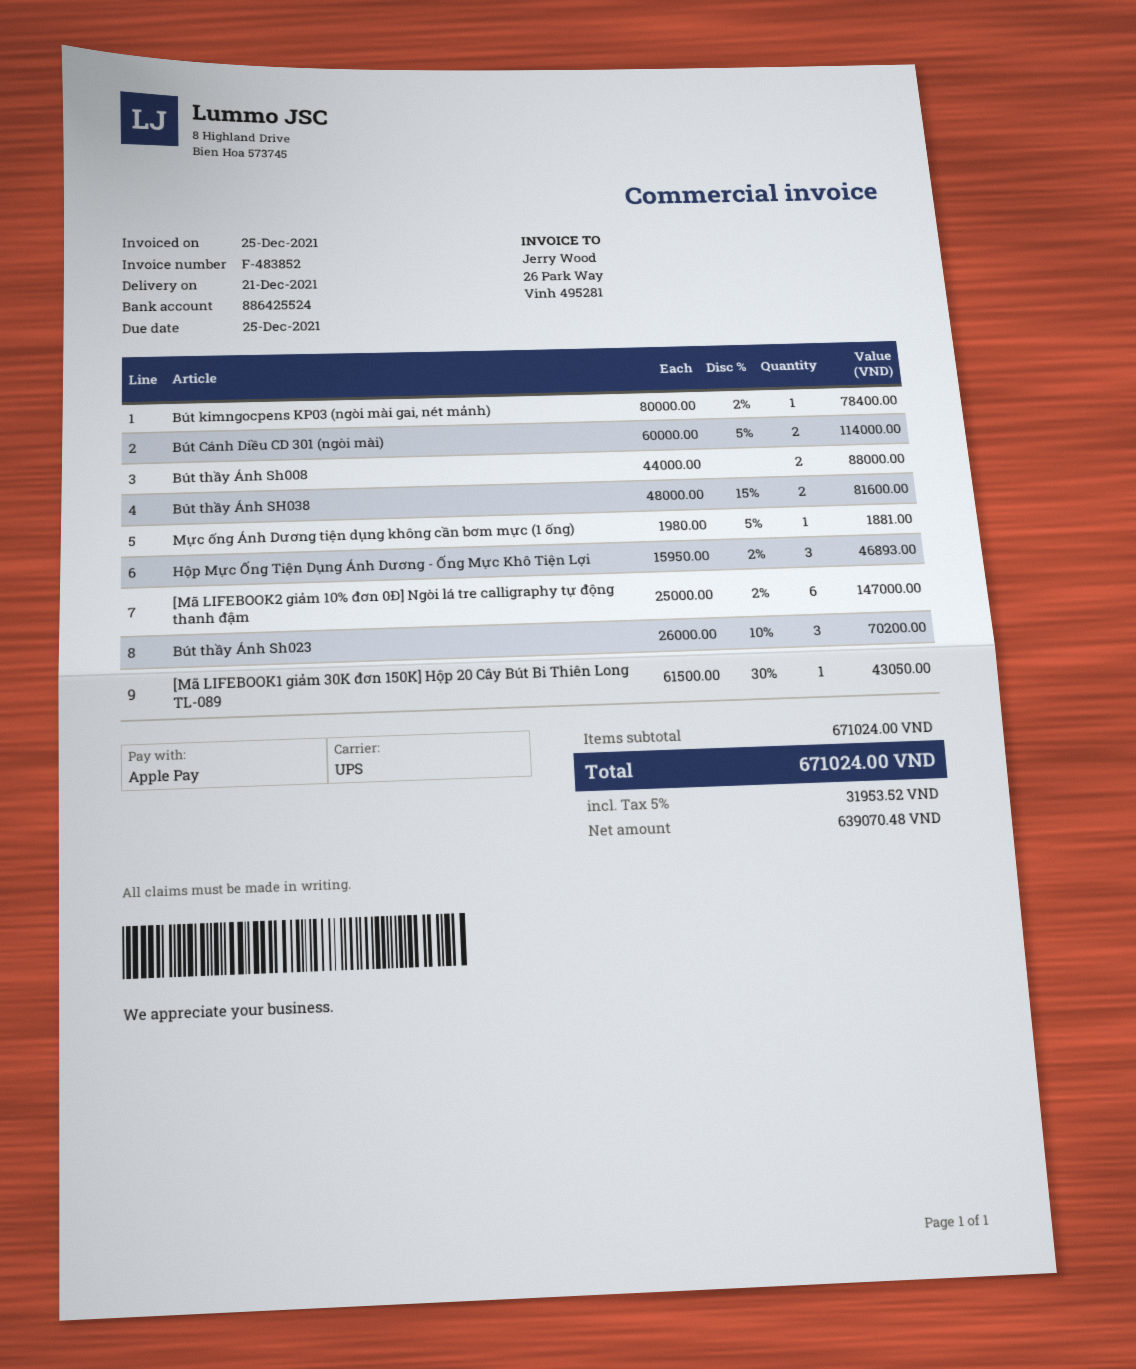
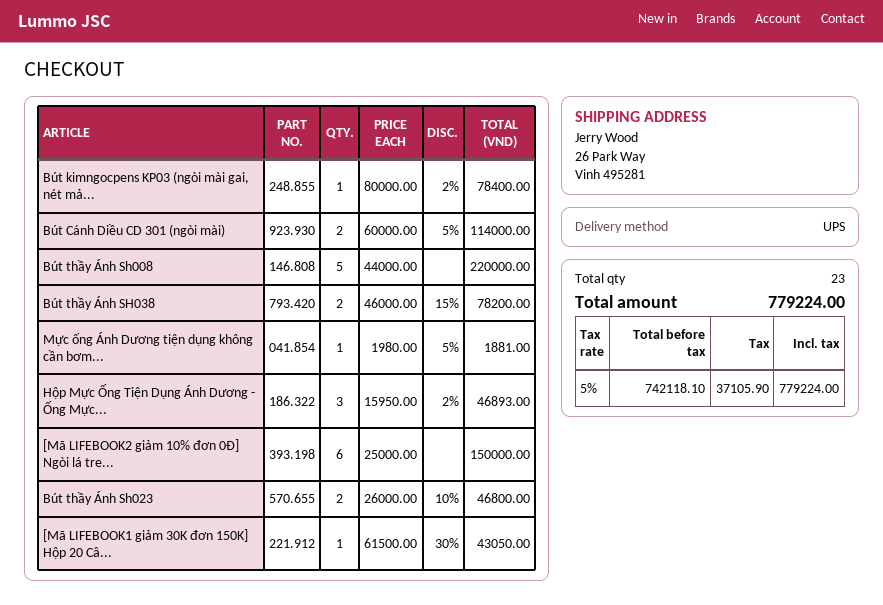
Bút thầy Ánh Sh008: 2 x 44000.00 = 88000.00 -> 5 x 44000.00 = 220000.00
Bút thầy Ánh SH038: 2 x 48000.00 - 15% = 81600.00 -> 2 x 46000.00 - 15% = 78200.00
[Mã LIFEBOOK2 giảm 10% đơn 0Đ] Ngòi lá tre calligraphy tự động thanh đậm: 6 x 25000.00 - 2% = 147000.00 -> 6 x 25000.00 = 150000.00
Bút thầy Ánh Sh023: 3 x 26000.00 - 10% = 70200.00 -> 2 x 26000.00 - 10% = 46800.00
net: 639070.48 -> 742118.10
tax: 5% = 31953.52 -> 5% = 37105.90
total: 671024.00 -> 779224.00

